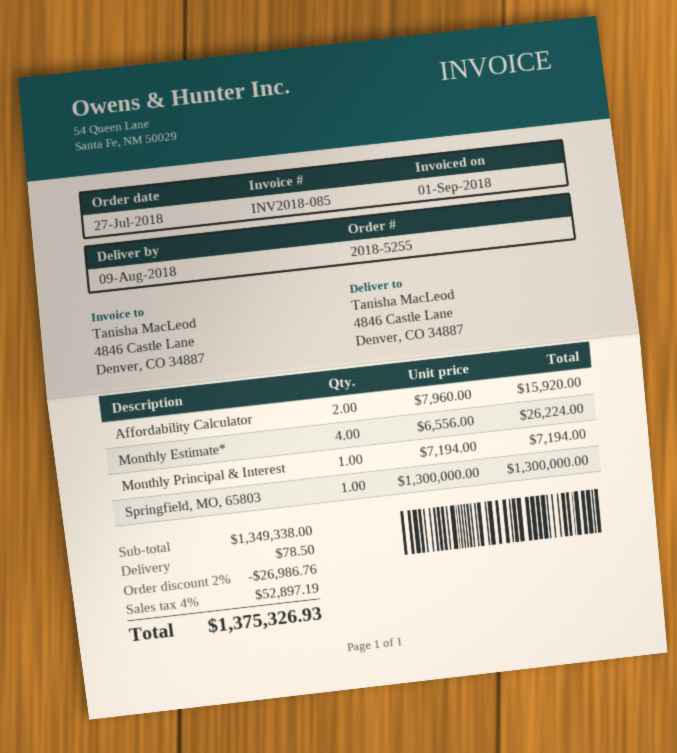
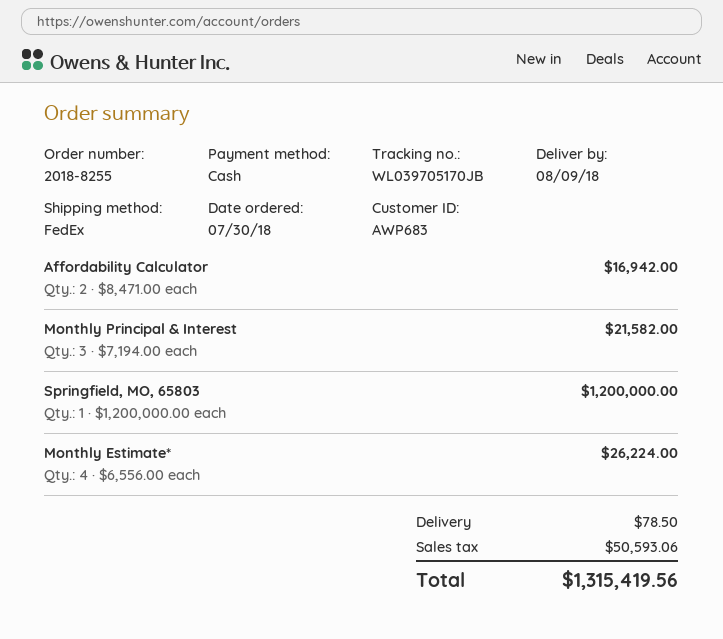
order number: 2018-5255 -> 2018-8255
order date: 2018-07-27 -> 2018-07-30
Affordability Calculator: 2 x 7960.00 = 15920.00 -> 2 x 8471.00 = 16942.00
Monthly Principal & Interest: 1 x 7194.00 = 7194.00 -> 3 x 7194.00 = 21582.00
Springfield, MO, 65803: 1 x 1300000.00 = 1300000.00 -> 1 x 1200000.00 = 1200000.00
discount: 2% = 26986.76 -> none
tax: 52897.19 -> 50593.06
total: 1375326.93 -> 1315419.56

